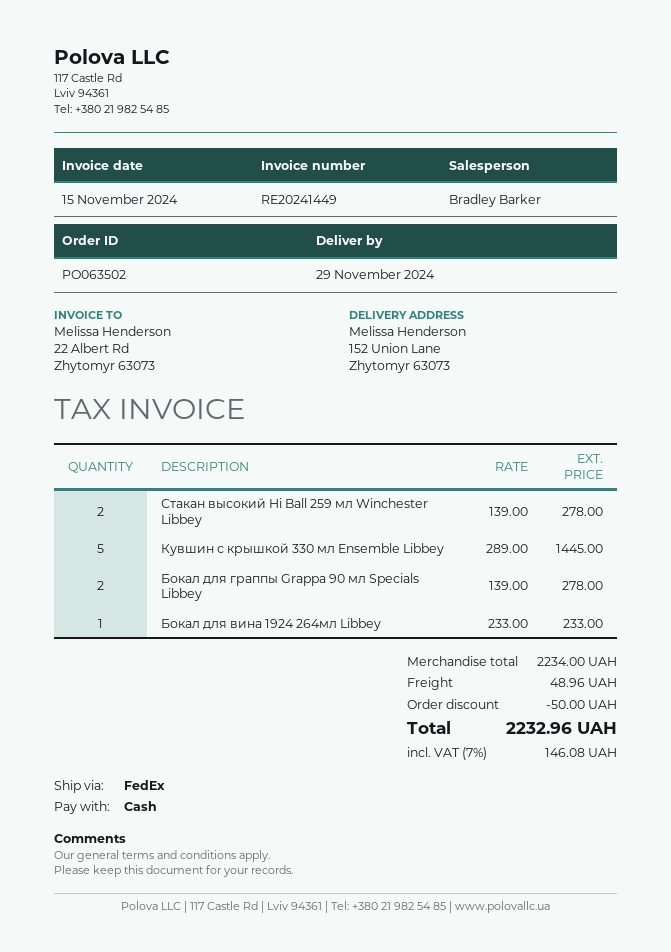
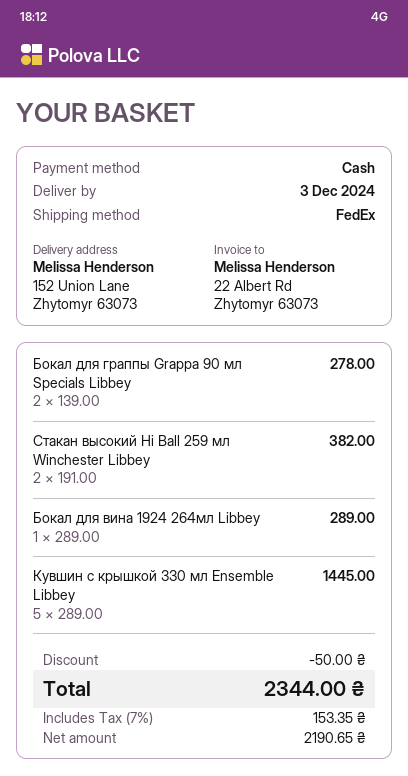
delivery date: 2024-11-29 -> 2024-12-03
Стакан высокий Hi Ball 259 мл Winchester Libbey: 2 x 139.00 = 278.00 -> 2 x 191.00 = 382.00
Бокал для вина 1924 264мл Libbey: 1 x 233.00 = 233.00 -> 1 x 289.00 = 289.00
shipping: 48.96 -> none
tax: 7% = 146.08 -> 7% = 153.35
total: 2232.96 -> 2344.00

